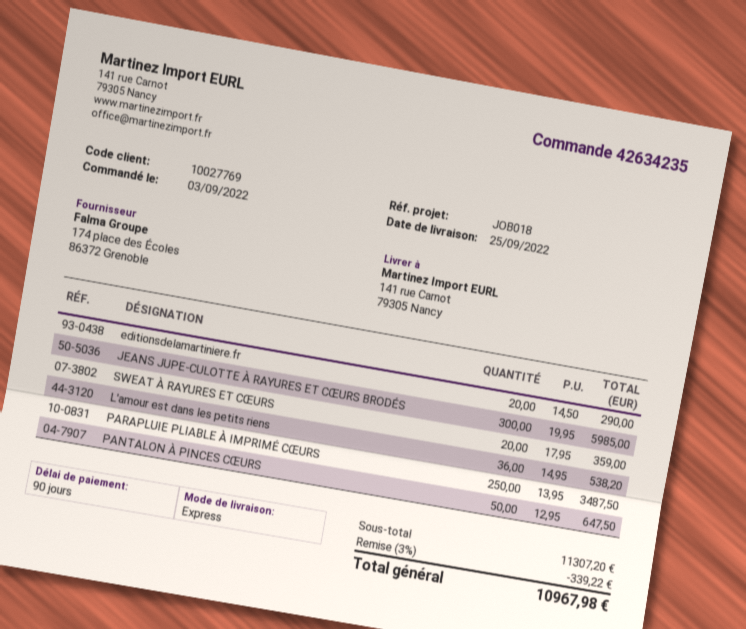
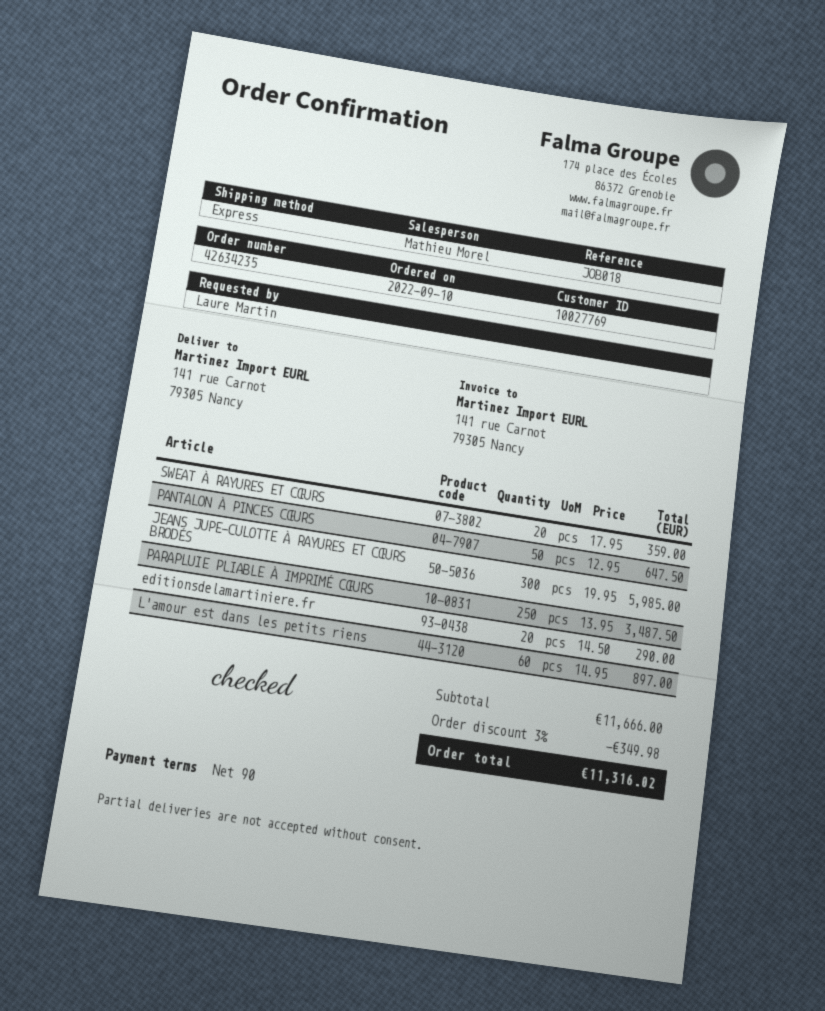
order date: 2022-09-03 -> 2022-09-10
L'amour est dans les petits riens: 36 x 14.95 = 538.20 -> 60 x 14.95 = 897.00
subtotal: 11307.20 -> 11666.00
discount: 3% = 339.22 -> 3% = 349.98
total: 10967.98 -> 11316.02

